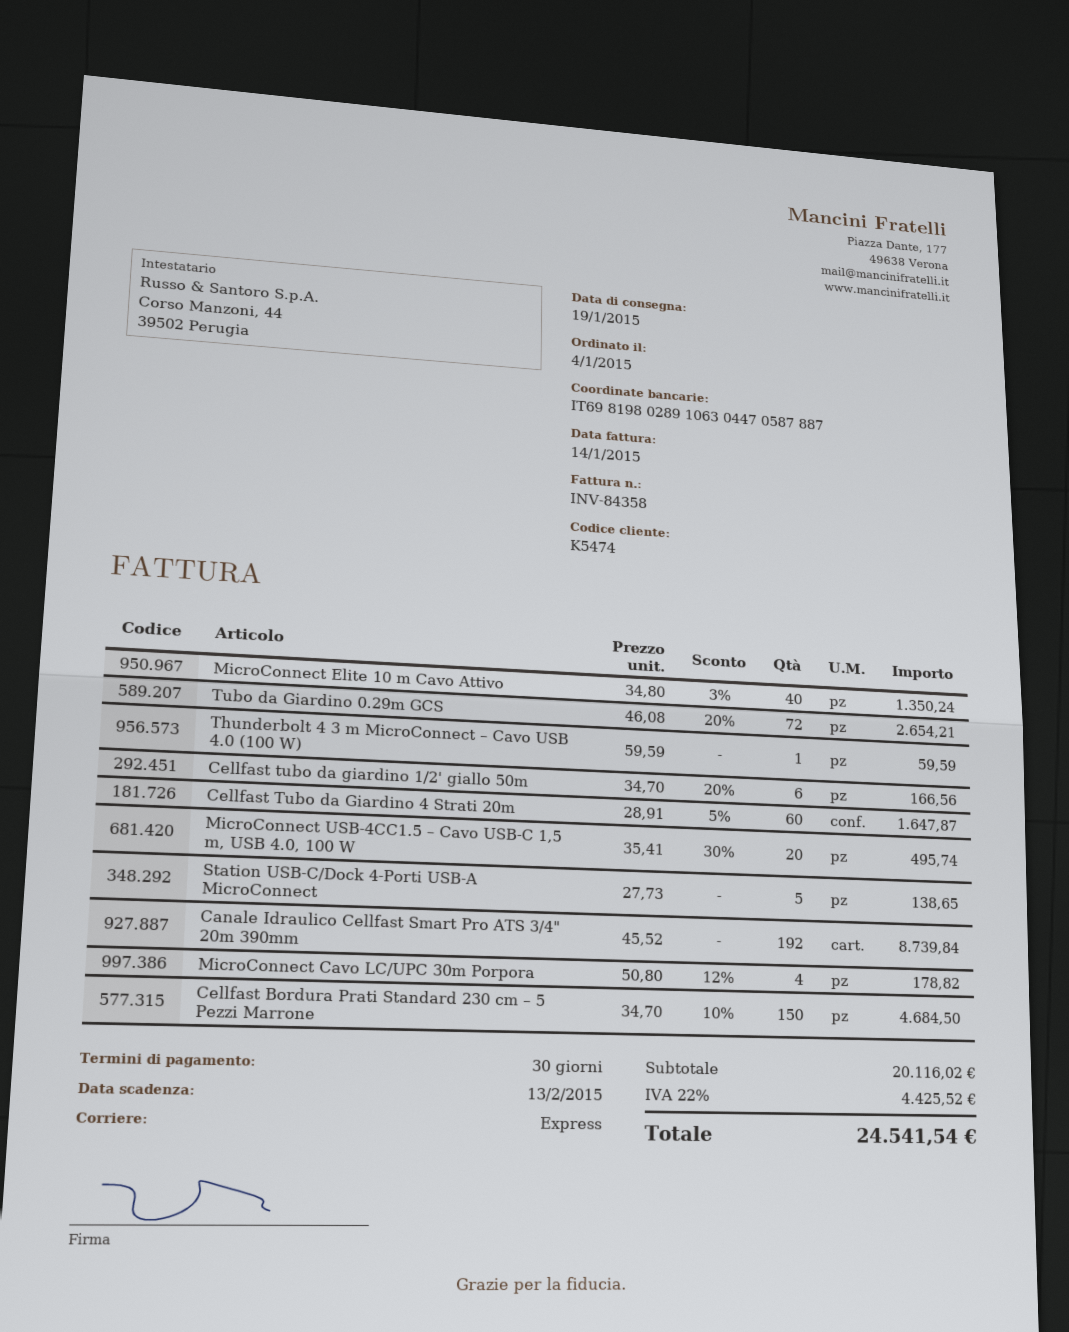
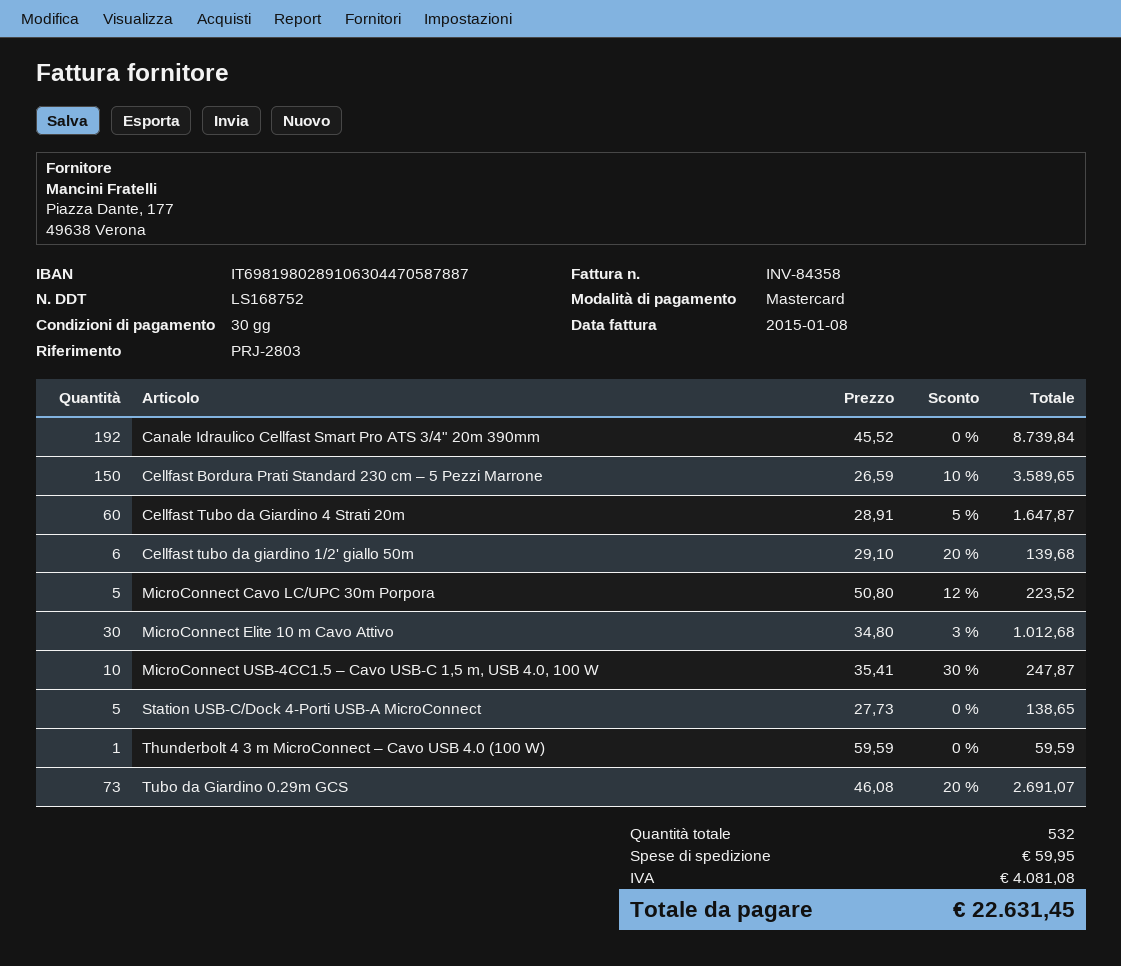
invoice date: 2015-01-14 -> 2015-01-08
MicroConnect Elite 10 m Cavo Attivo: 40 x 34.80 - 3% = 1350.24 -> 30 x 34.80 - 3% = 1012.68
Tubo da Giardino 0.29m GCS: 72 x 46.08 - 20% = 2654.21 -> 73 x 46.08 - 20% = 2691.07
Cellfast tubo da giardino 1/2' giallo 50m: 6 x 34.70 - 20% = 166.56 -> 6 x 29.10 - 20% = 139.68
MicroConnect USB‑4CC1.5 – Cavo USB‑C 1,5 m, USB 4.0, 100 W: 20 x 35.41 - 30% = 495.74 -> 10 x 35.41 - 30% = 247.87
MicroConnect Cavo LC/UPC 30m Porpora: 4 x 50.80 - 12% = 178.82 -> 5 x 50.80 - 12% = 223.52
Cellfast Bordura Prati Standard 230 cm – 5 Pezzi Marrone: 150 x 34.70 - 10% = 4684.50 -> 150 x 26.59 - 10% = 3589.65
shipping: none -> 59.95
tax: 4425.52 -> 4081.08
total: 24541.54 -> 22631.45

